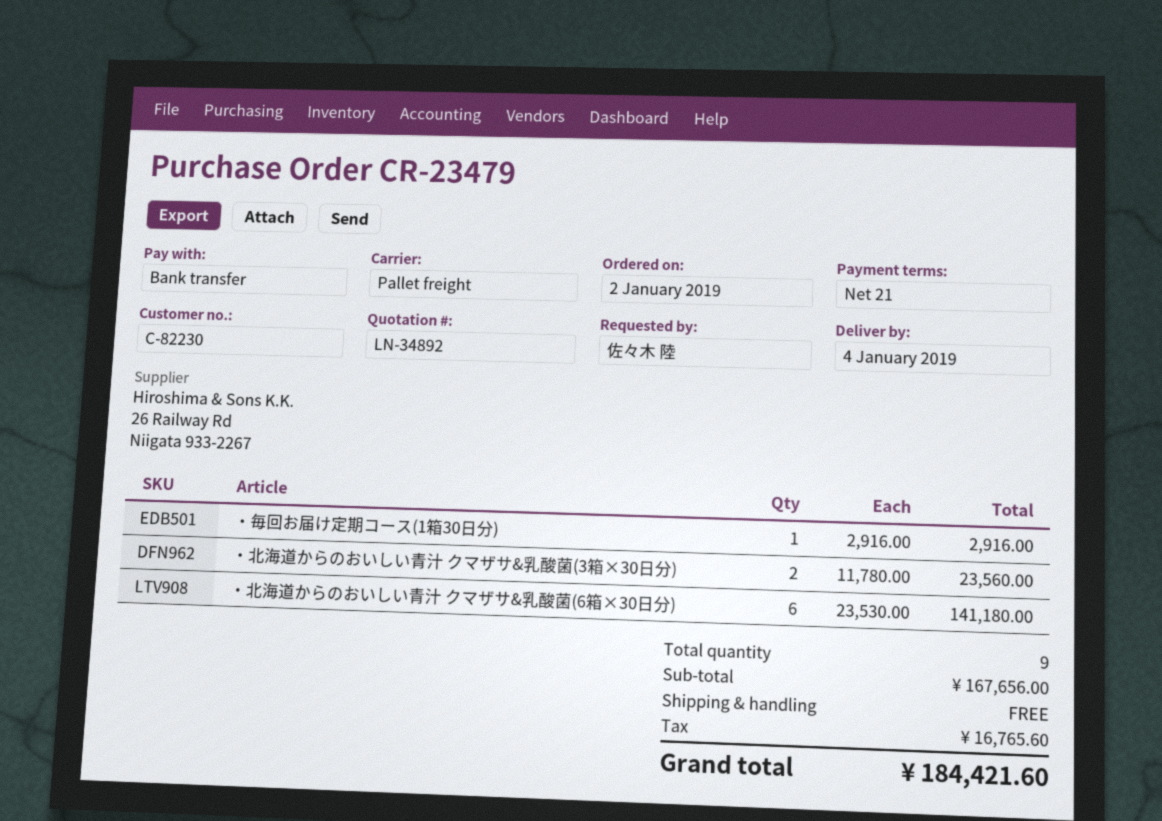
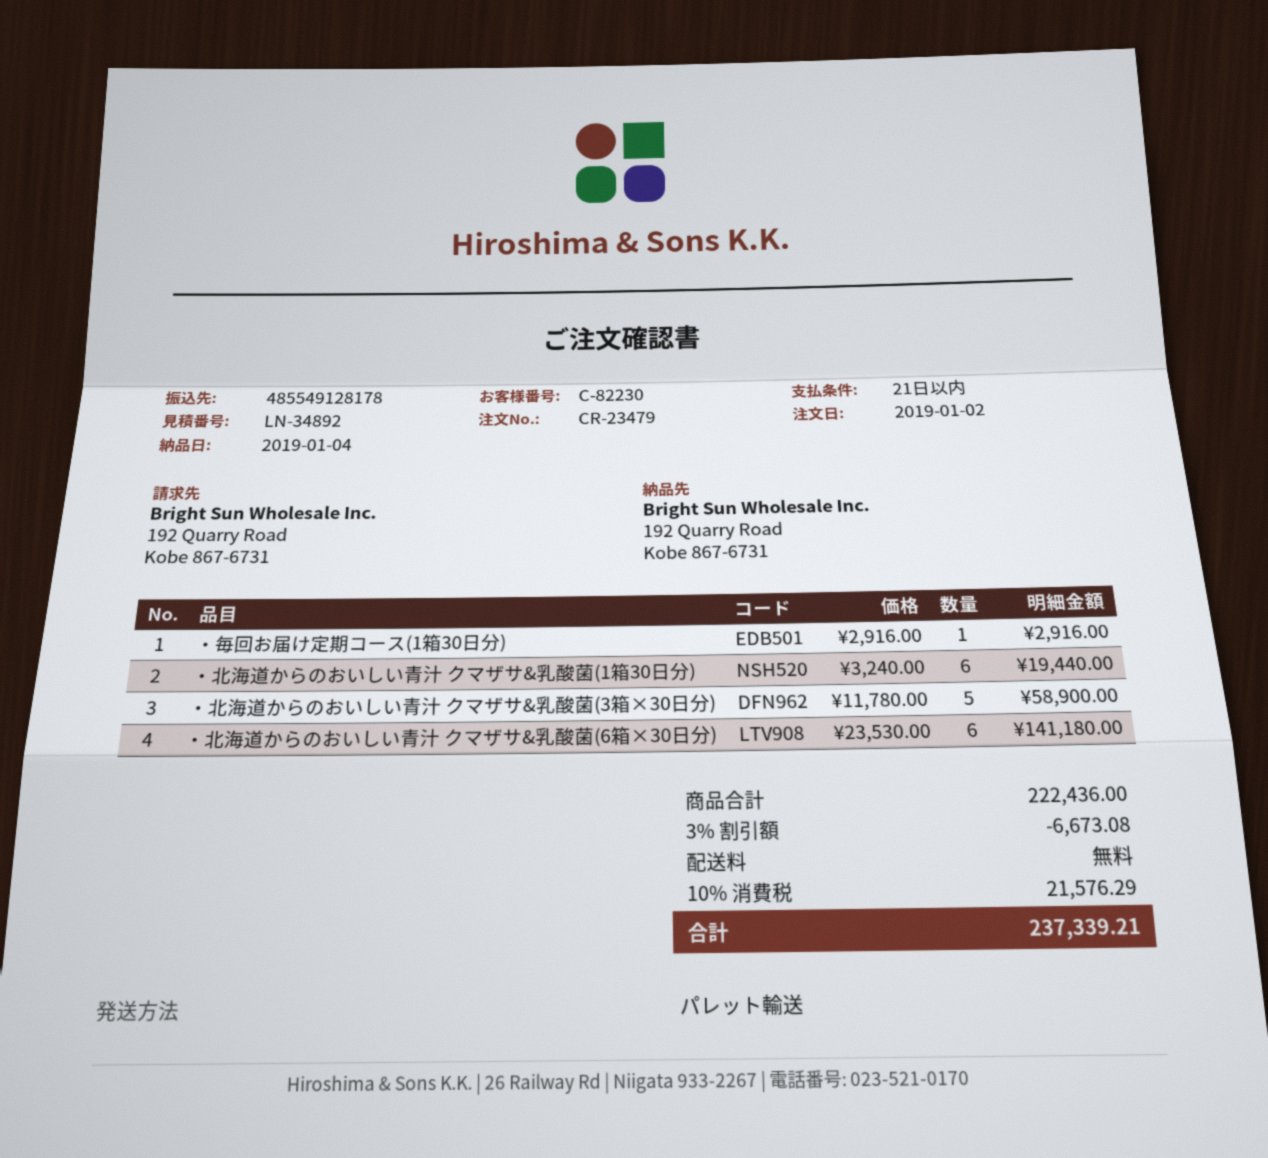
・北海道からのおいしい青汁 クマザサ&乳酸菌(3箱×30日分): 2 x 11780.00 = 23560.00 -> 5 x 11780.00 = 58900.00
・北海道からのおいしい青汁 クマザサ&乳酸菌(1箱30日分): none -> 6 x 3240.00 = 19440.00
subtotal: 167656.00 -> 222436.00
discount: none -> 3% = 6673.08
tax: 16765.60 -> 21576.29
total: 184421.60 -> 237339.21

